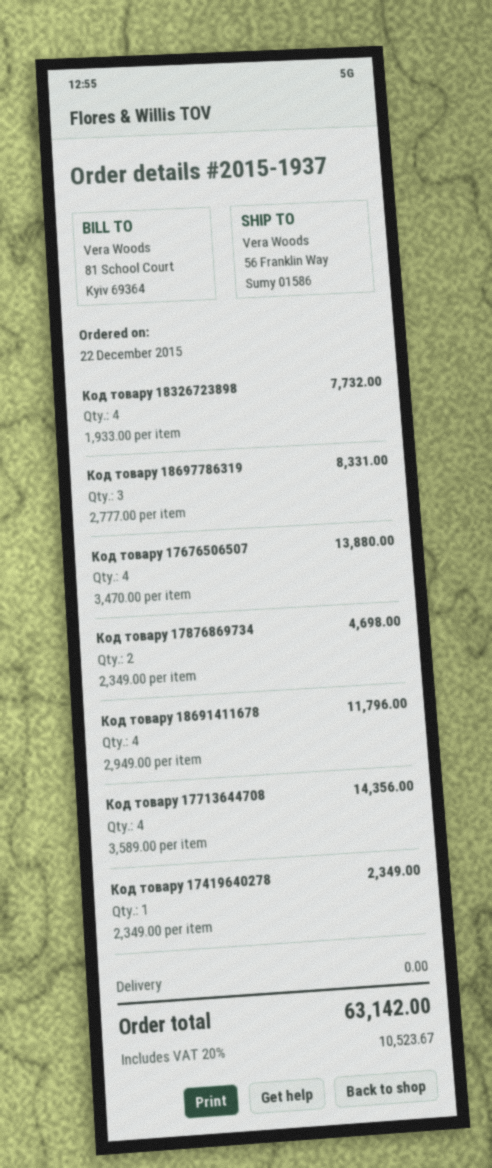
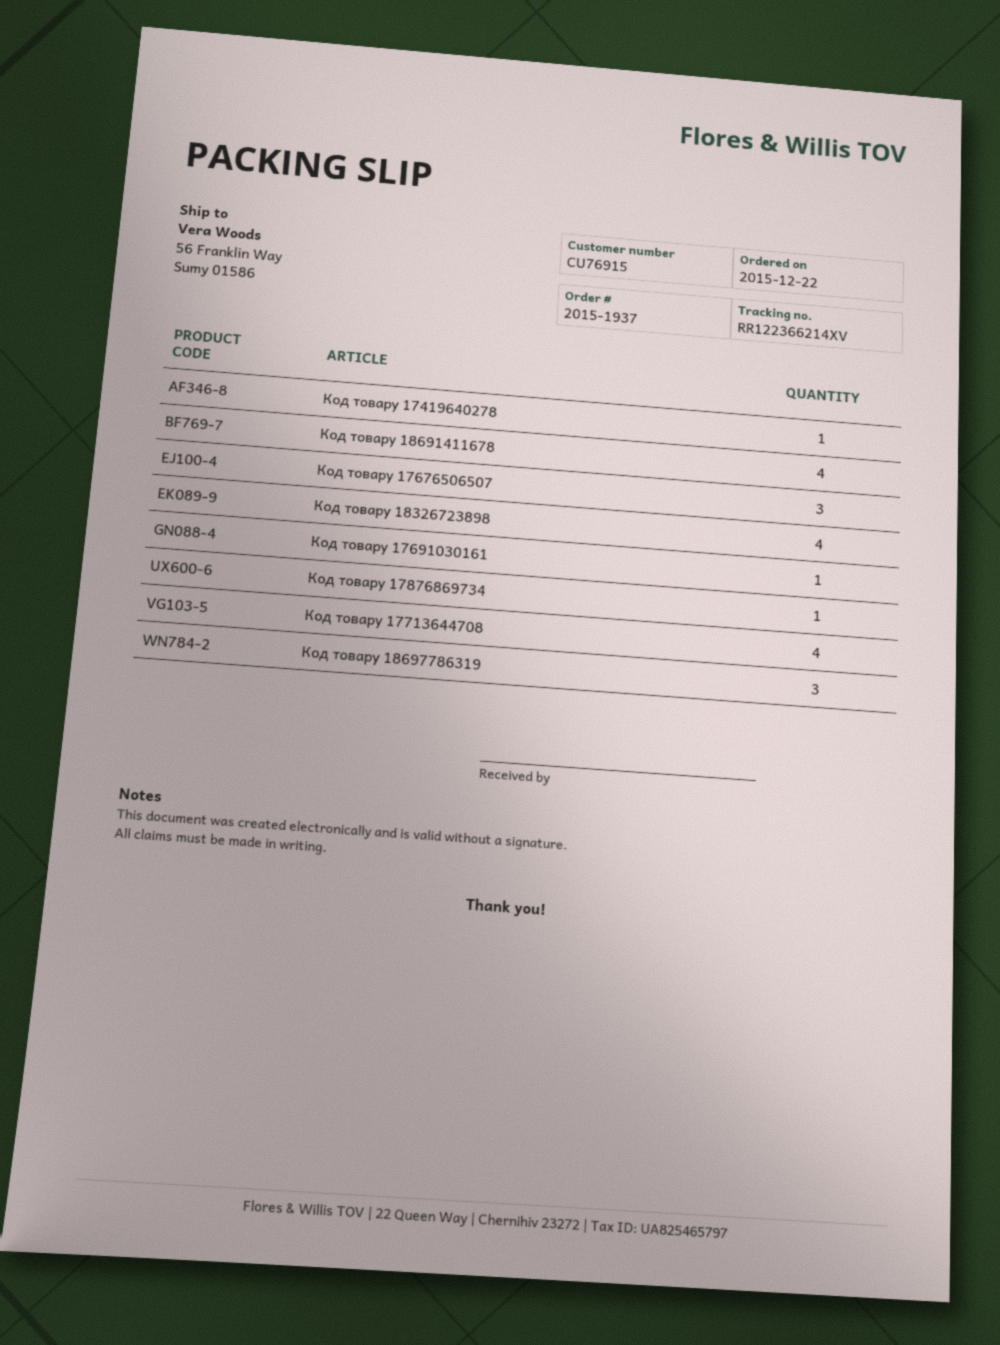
Код товару 17676506507: 4 -> 3
Код товару 17876869734: 2 -> 1
Код товару 17691030161: none -> 1

